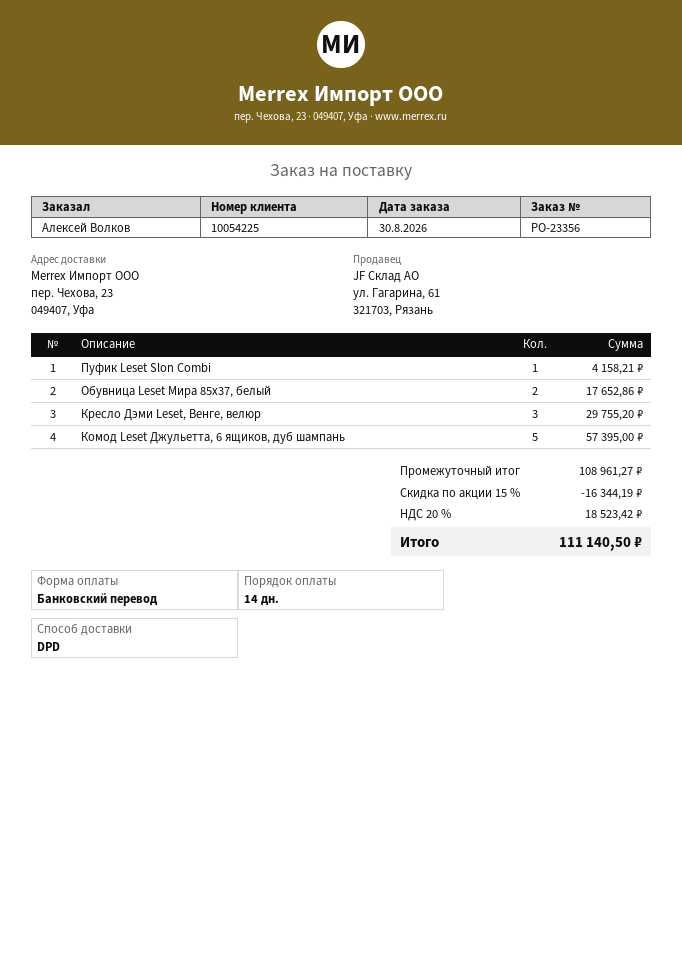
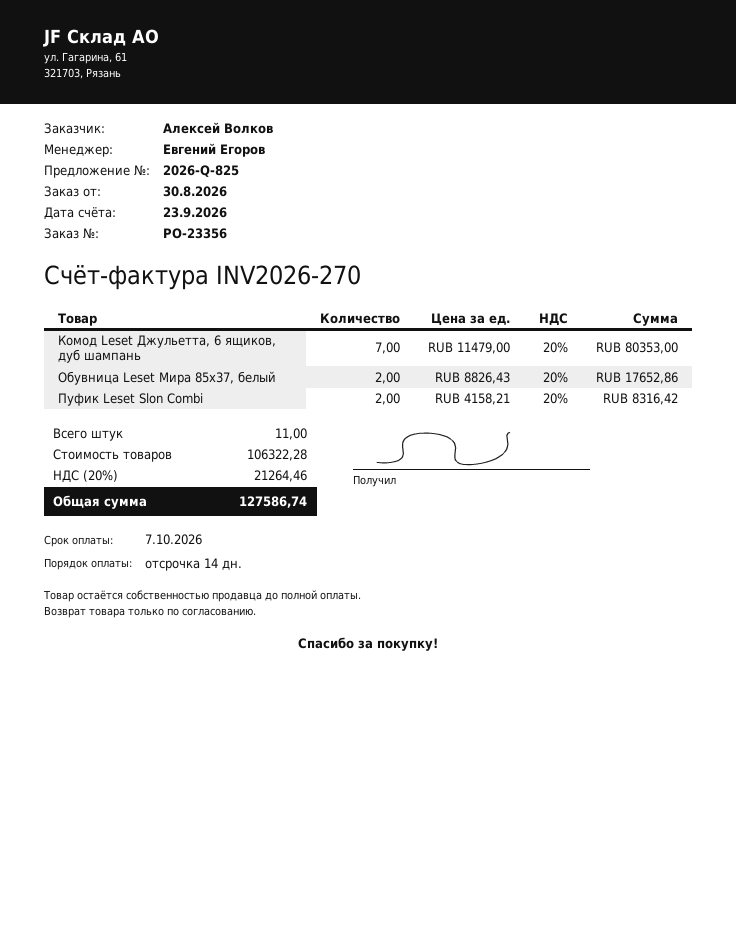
Пуфик Leset Slon Combi: 1 for 4158.21 -> 2 for 8316.42
Кресло Дэми Leset, Венге, велюр: 3 for 29755.20 -> none
Комод Leset Джульетта, 6 ящиков, дуб шампань: 5 for 57395.00 -> 7 for 80353.00
subtotal: 108961.27 -> 106322.28
discount: 15% = 16344.19 -> none
tax: 20% = 18523.42 -> 20% = 21264.46
total: 111140.50 -> 127586.74

